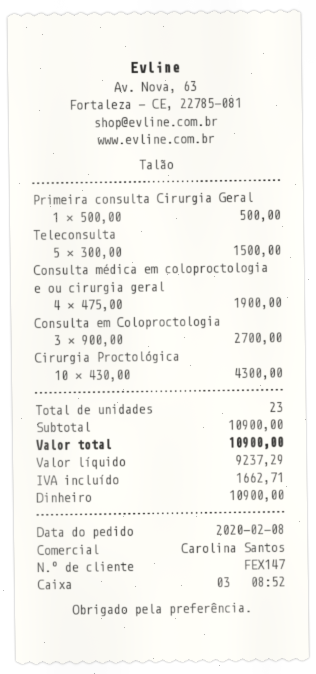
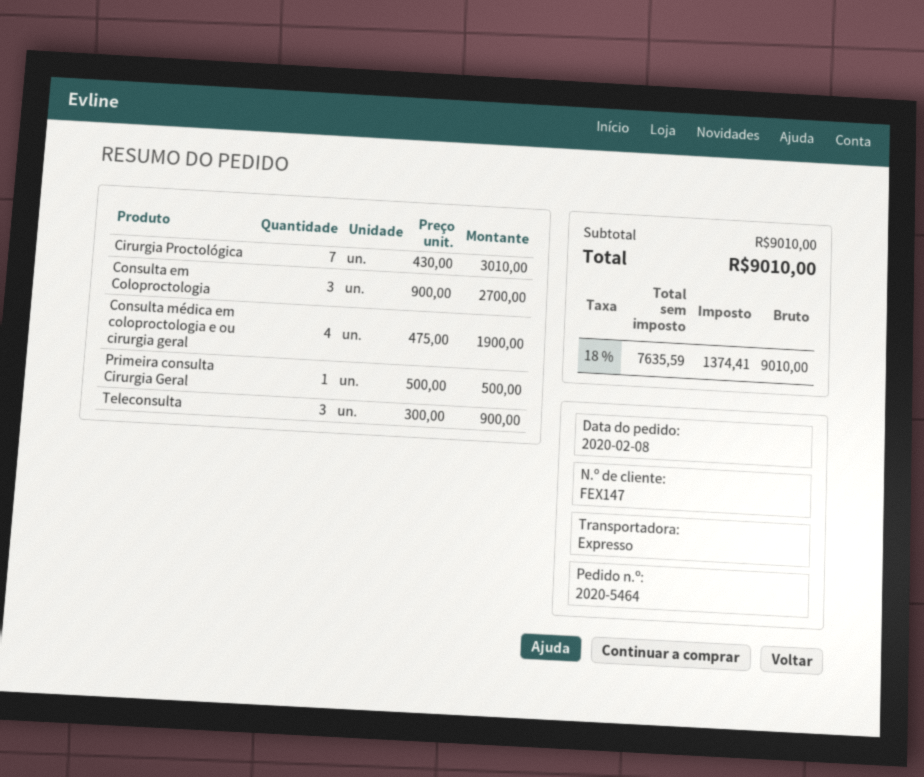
Teleconsulta: 5 x 300.00 = 1500.00 -> 3 x 300.00 = 900.00
Cirurgia Proctológica: 10 x 430.00 = 4300.00 -> 7 x 430.00 = 3010.00
subtotal: 10900.00 -> 9010.00
net: 9237.29 -> 7635.59
tax: 1662.71 -> 1374.41
total: 10900.00 -> 9010.00

